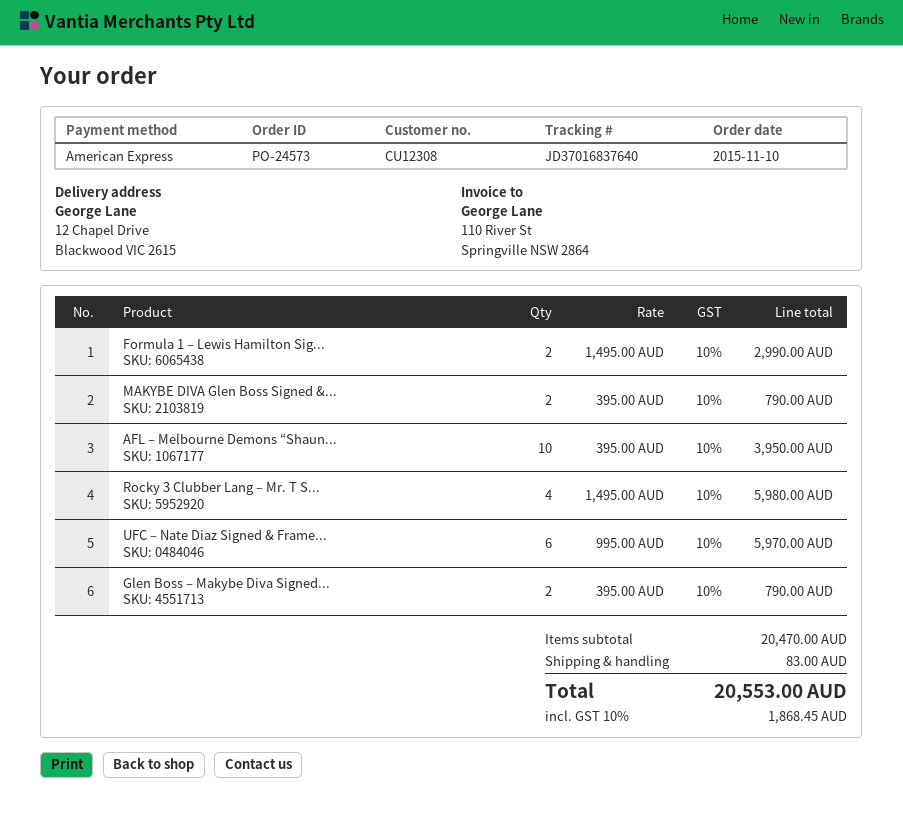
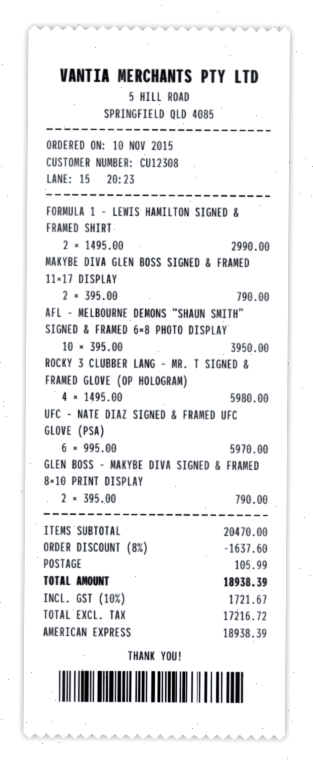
discount: none -> 8% = 1637.60
shipping: 83.00 -> 105.99
tax: 10% = 1868.45 -> 10% = 1721.67
total: 20553.00 -> 18938.39

